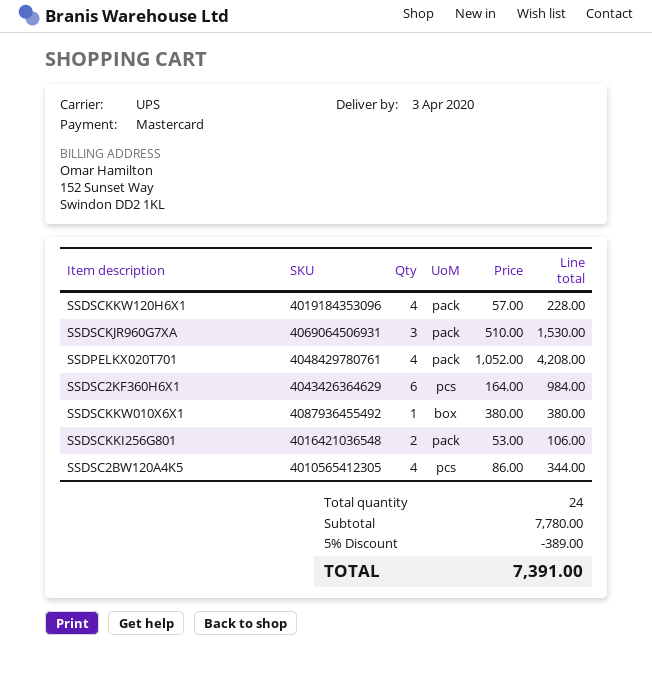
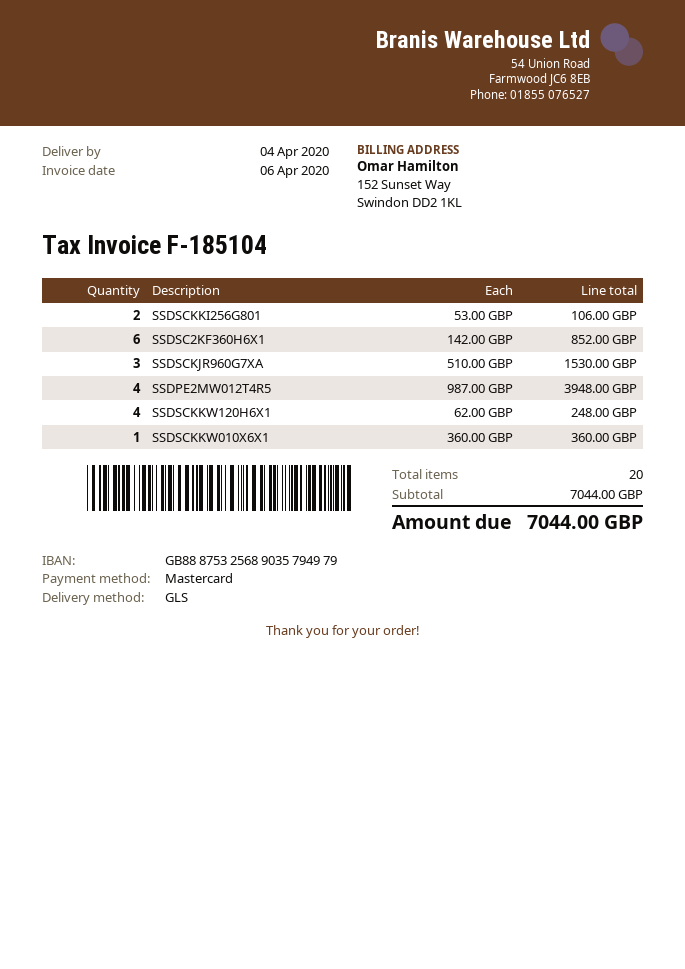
delivery date: 2020-04-03 -> 2020-04-04
shipping method: UPS -> GLS
SSDSCKKW120H6X1: 4 x 57.00 = 228.00 -> 4 x 62.00 = 248.00
SSDPELKX020T701: 4 x 1052.00 = 4208.00 -> none
SSDSC2KF360H6X1: 6 x 164.00 = 984.00 -> 6 x 142.00 = 852.00
SSDSCKKW010X6X1: 1 x 380.00 = 380.00 -> 1 x 360.00 = 360.00
SSDSC2BW120A4K5: 4 x 86.00 = 344.00 -> none
SSDPE2MW012T4R5: none -> 4 x 987.00 = 3948.00
total quantity: 24 -> 20
subtotal: 7780.00 -> 7044.00
discount: 5% = 389.00 -> none
total: 7391.00 -> 7044.00

